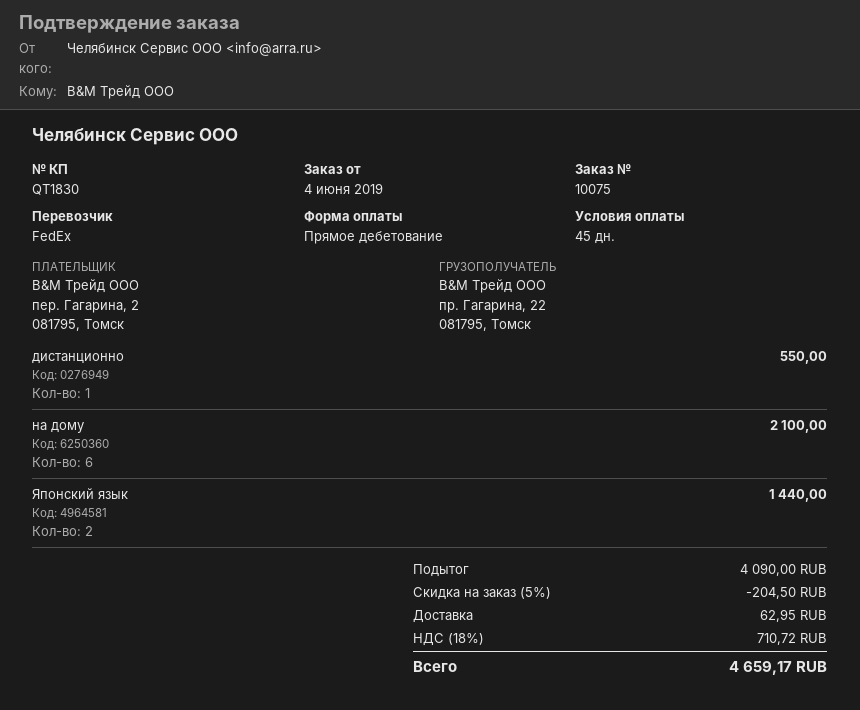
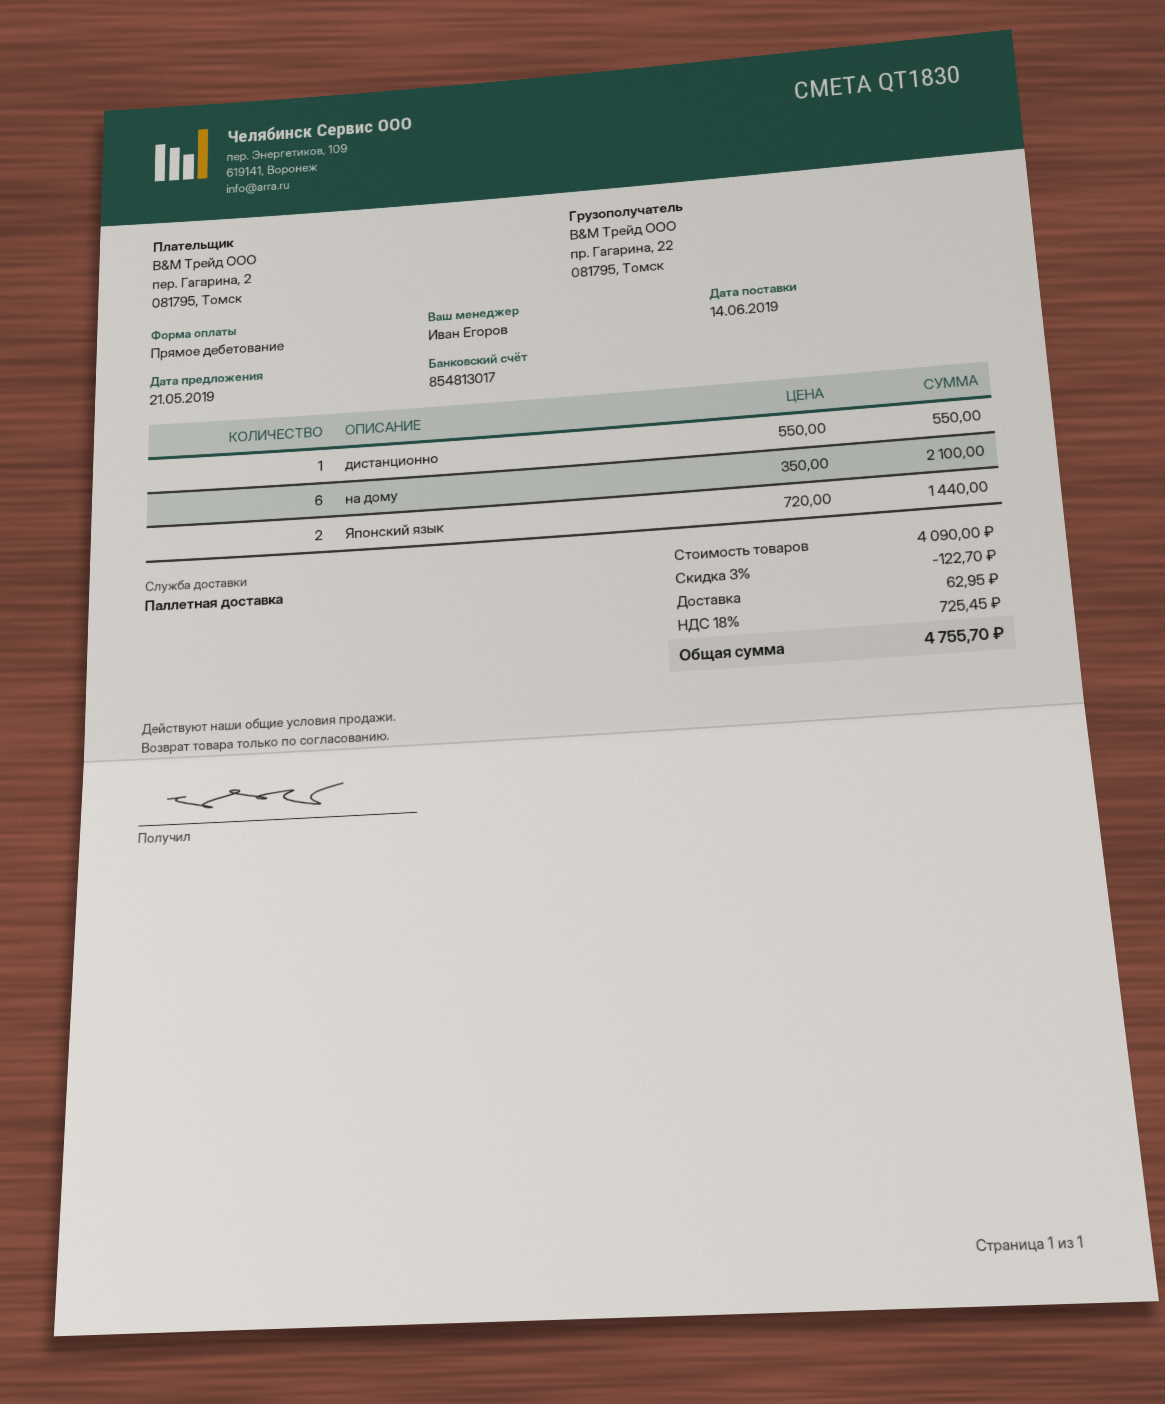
shipping method: FedEx -> pallet freight
discount: 5% = 204.50 -> 3% = 122.70
tax: 18% = 710.72 -> 18% = 725.45
total: 4659.17 -> 4755.70

